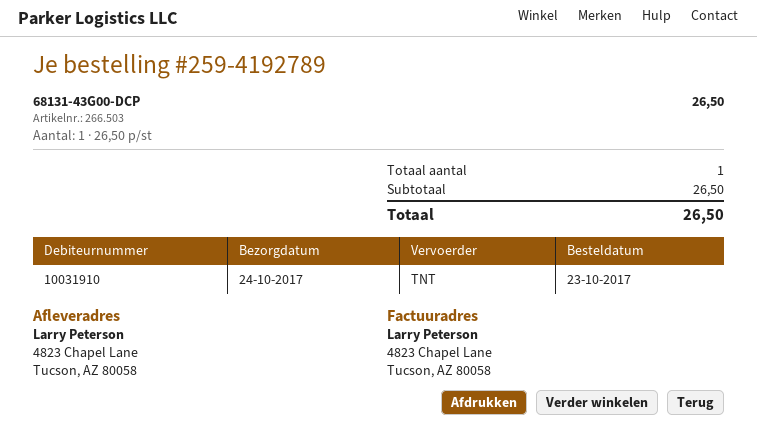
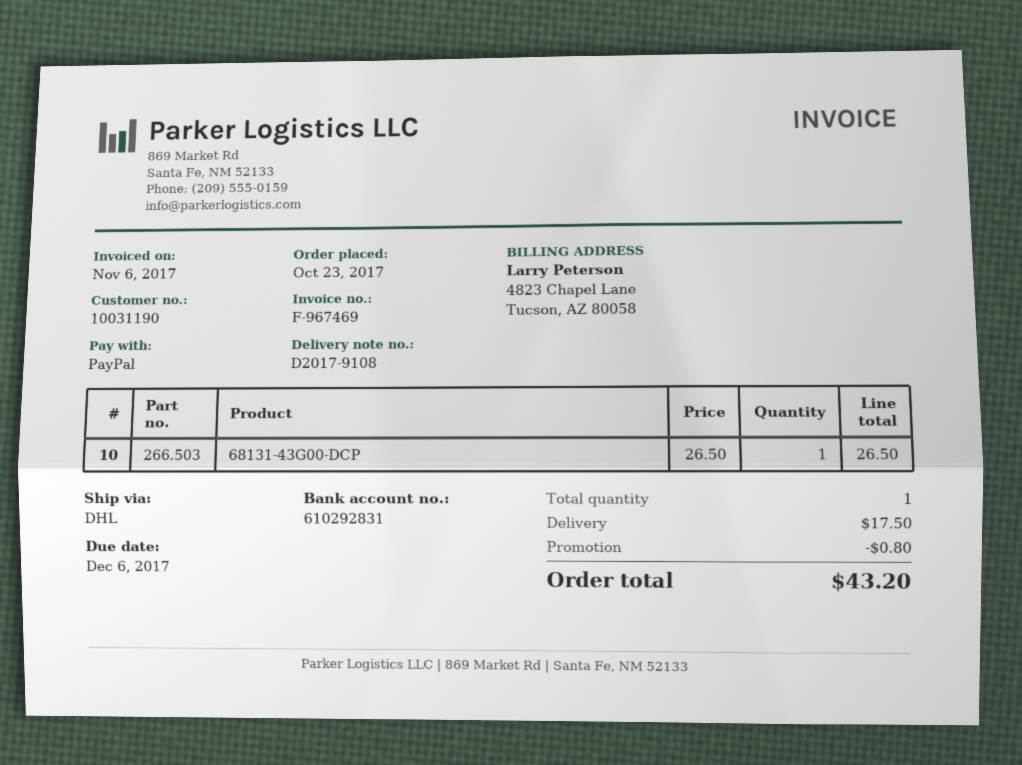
customer number: 10031910 -> 10031190
shipping method: TNT -> DHL
discount: none -> 0.80
shipping: none -> 17.50
total: 26.50 -> 43.20

